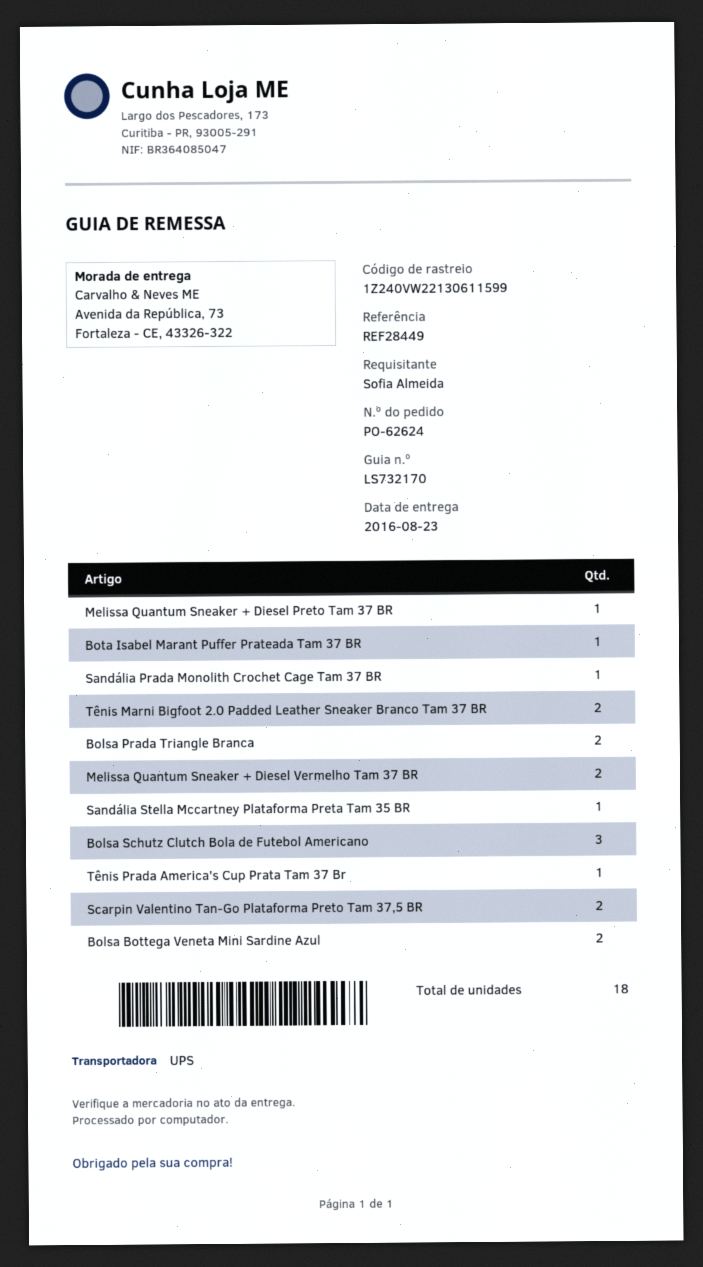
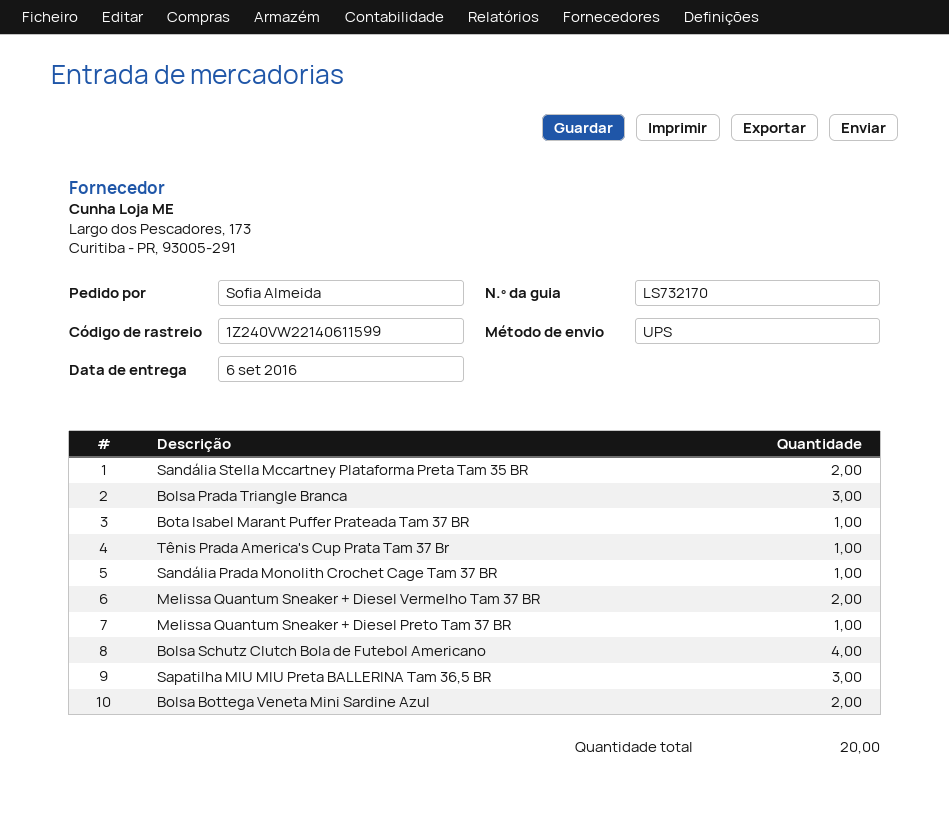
delivery date: 2016-08-23 -> 2016-09-06
tracking number: 1Z240VW22130611599 -> 1Z240VW22140611599
Tênis Marni Bigfoot 2.0 Padded Leather Sneaker Branco Tam 37 BR: 2 -> none
Bolsa Prada Triangle Branca: 2 -> 3
Sandália Stella Mccartney Plataforma Preta Tam 35 BR: 1 -> 2
Bolsa Schutz Clutch Bola de Futebol Americano: 3 -> 4
Scarpin Valentino Tan-Go Plataforma Preto Tam 37,5 BR: 2 -> none
Sapatilha MIU MIU Preta BALLERINA Tam 36,5 BR: none -> 3
total quantity: 18 -> 20

